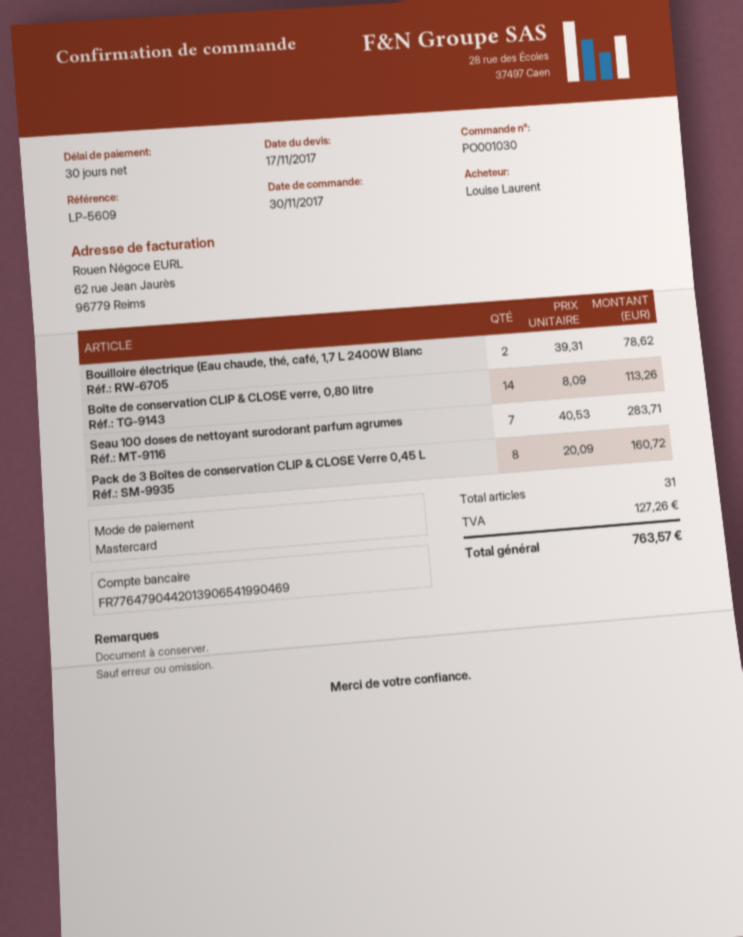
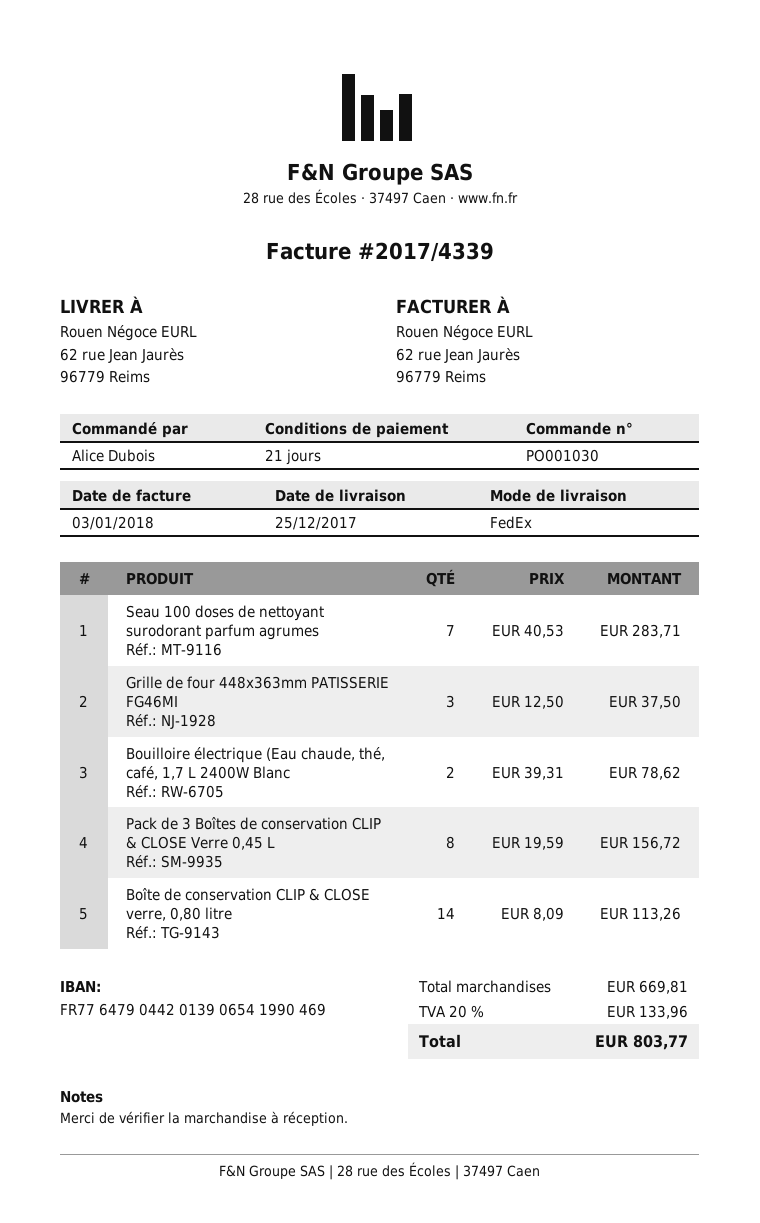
payment terms: 30 days -> 21 days
ordered by: Louise Laurent -> Alice Dubois
Pack de 3 Boîtes de conservation CLIP & CLOSE Verre 0,45 L: 8 x 20.09 = 160.72 -> 8 x 19.59 = 156.72
Grille de four 448x363mm PATISSERIE FG46MI: none -> 3 x 12.50 = 37.50
tax: 127.26 -> 133.96
total: 763.57 -> 803.77

